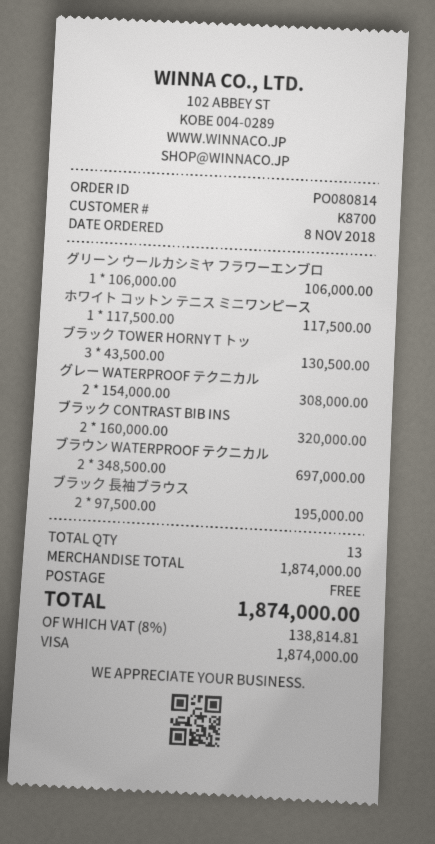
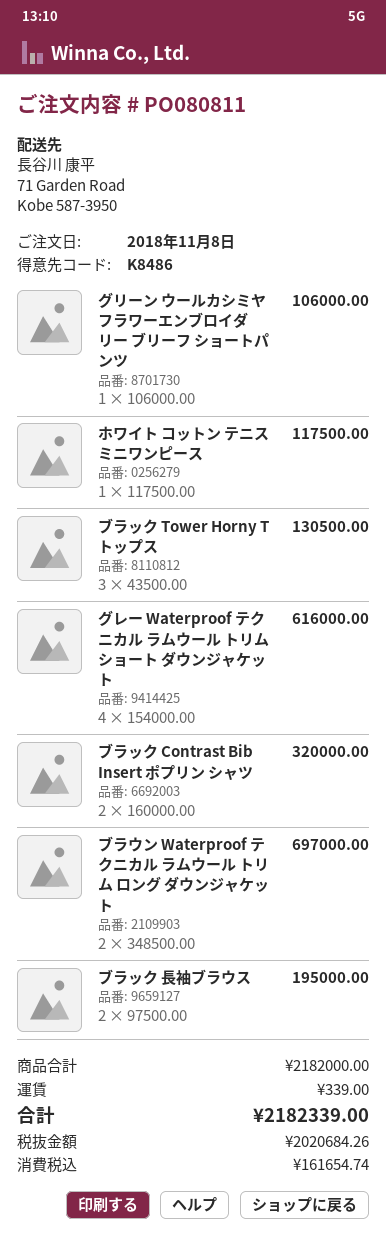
order number: PO080814 -> PO080811
customer number: K8700 -> K8486
グレー WATERPROOF テクニカル: 2 x 154000.00 = 308000.00 -> 4 x 154000.00 = 616000.00
subtotal: 1874000.00 -> 2182000.00
shipping: 0.00 -> 339.00
tax: 138814.81 -> 161654.74
total: 1874000.00 -> 2182339.00

